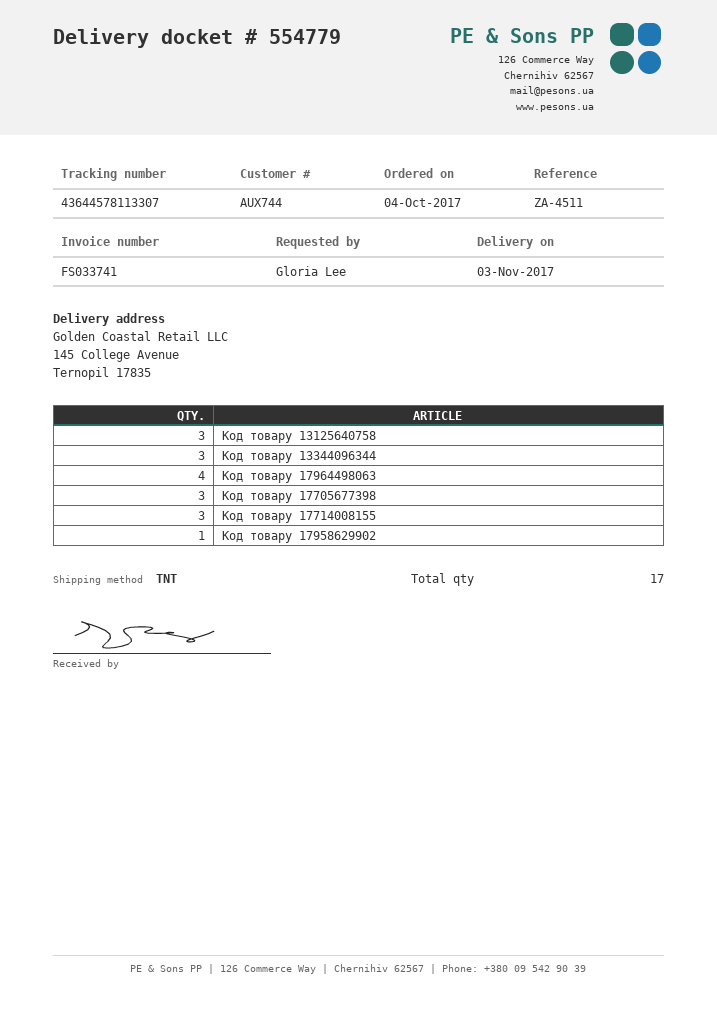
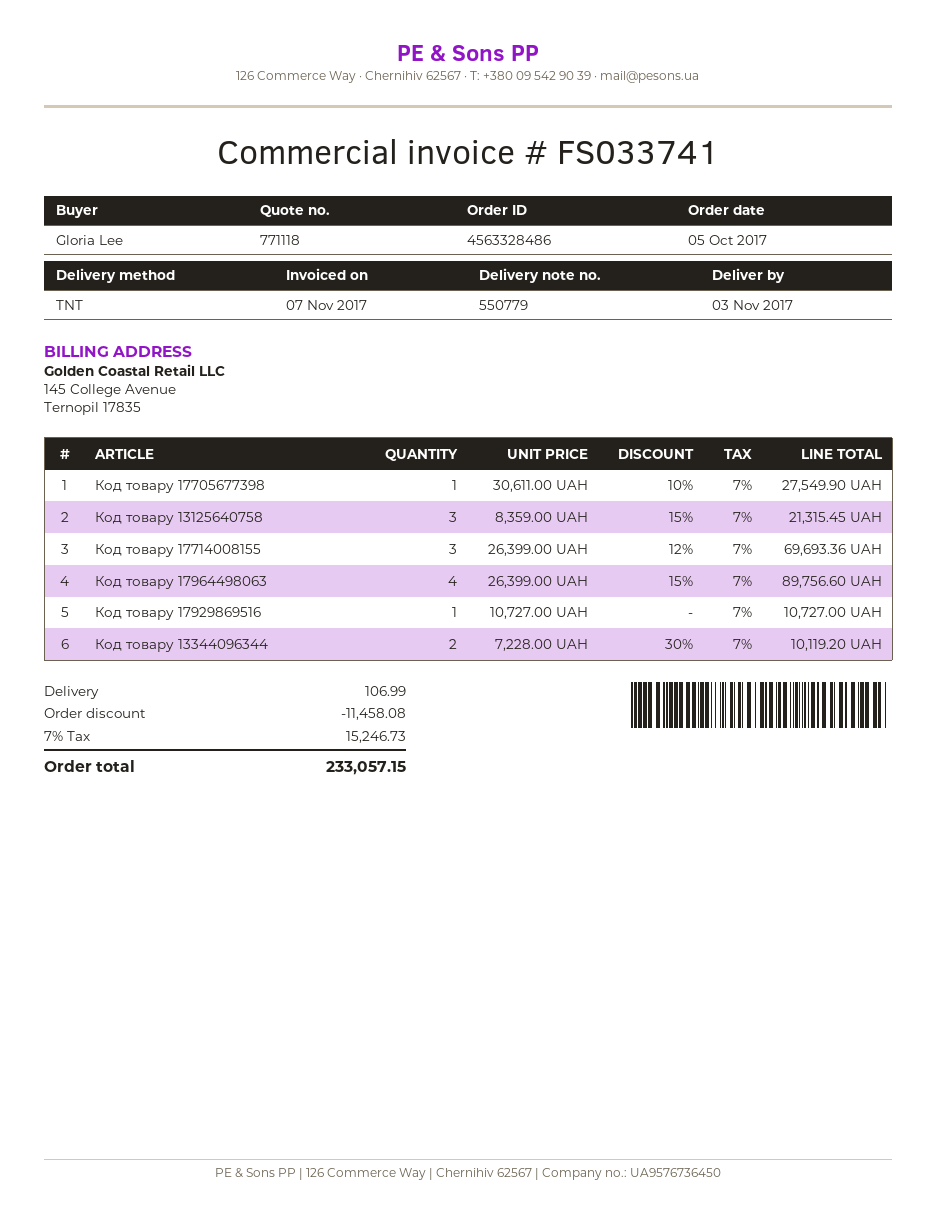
order date: 2017-10-04 -> 2017-10-05
delivery note number: 554779 -> 550779
Код товару 13344096344: 3 -> 2
Код товару 17705677398: 3 -> 1
Код товару 17958629902: 1 -> none
Код товару 17929869516: none -> 1

